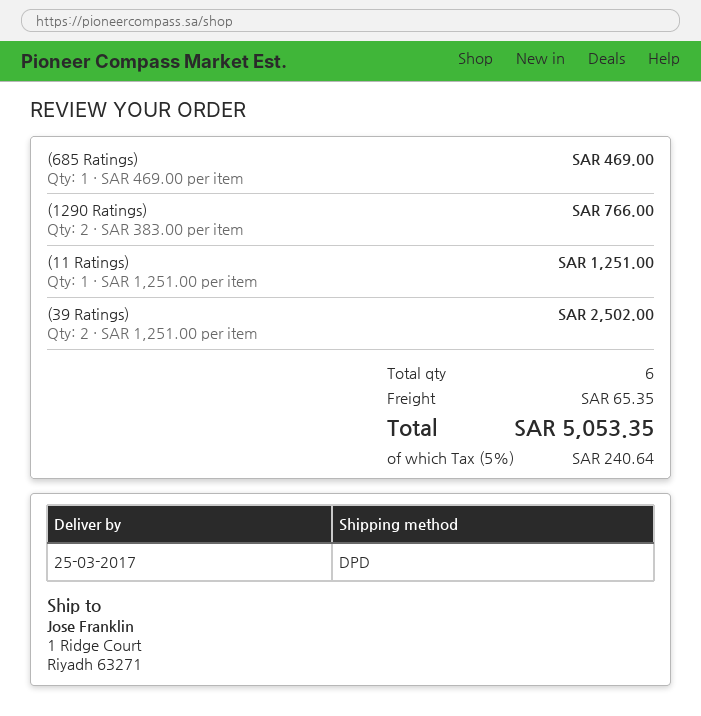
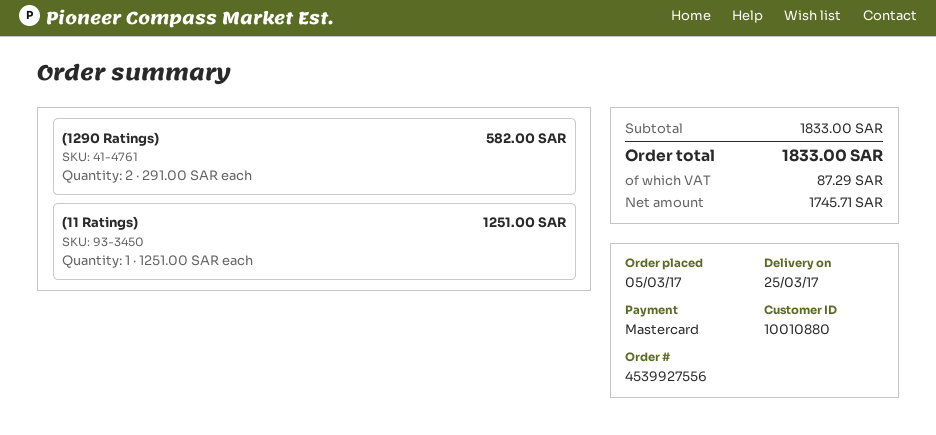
(685 Ratings): 1 x 469.00 = 469.00 -> none
(1290 Ratings): 2 x 383.00 = 766.00 -> 2 x 291.00 = 582.00
(39 Ratings): 2 x 1251.00 = 2502.00 -> none
shipping: 65.35 -> none
tax: 240.64 -> 87.29
total: 5053.35 -> 1833.00

